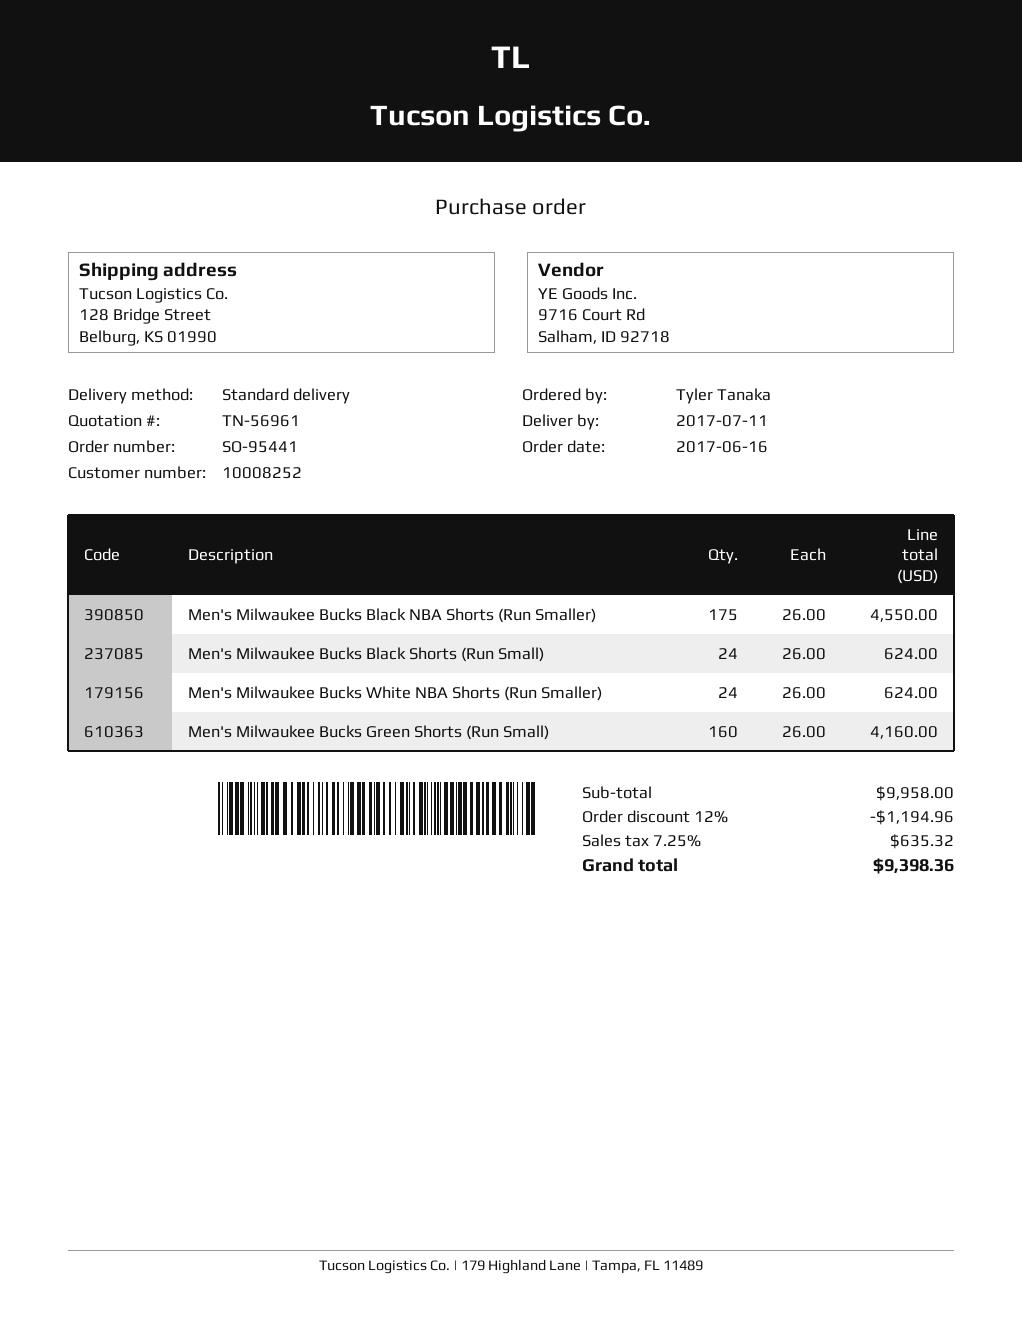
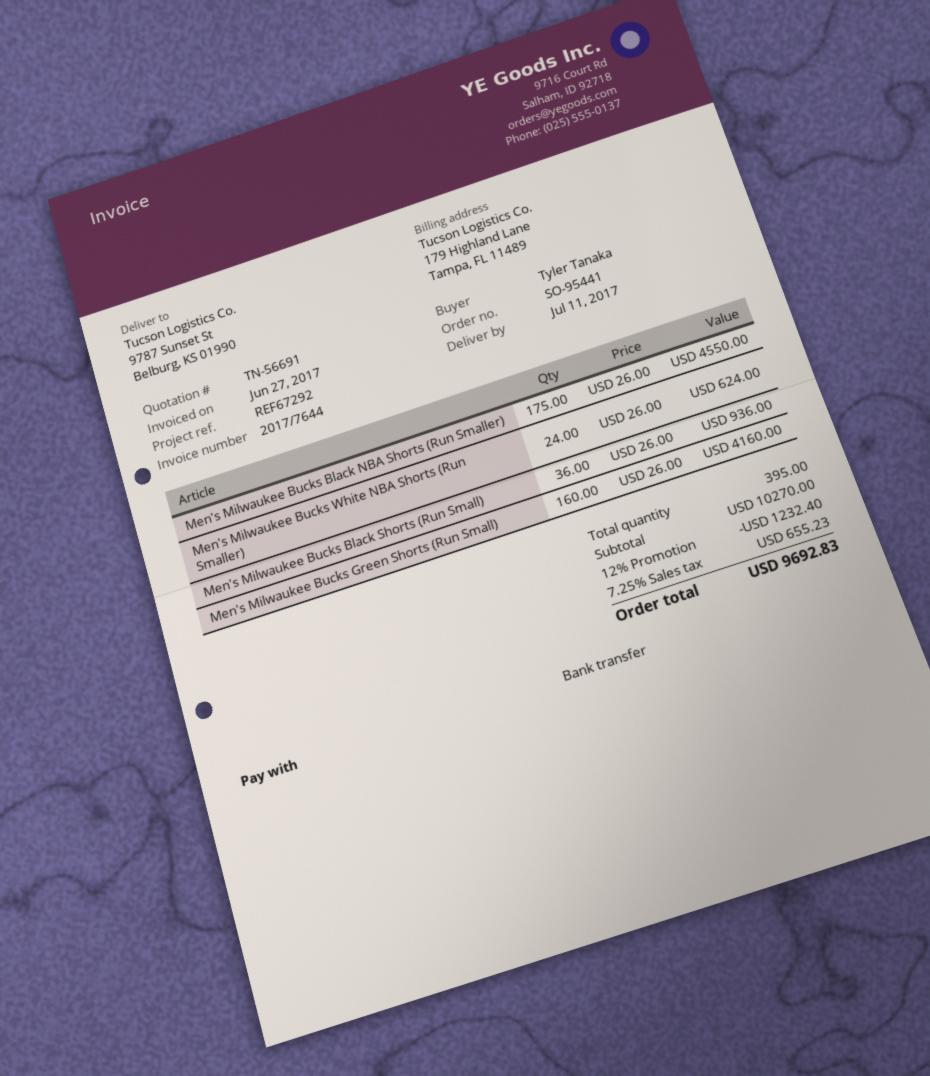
quote number: TN-56961 -> TN-56691
ship to: 128 Bridge Street, Belburg, KS 01990 -> 9787 Sunset St, Belburg, KS 01990
Men's Milwaukee Bucks Black Shorts (Run Small): 24 x 26.00 = 624.00 -> 36 x 26.00 = 936.00
subtotal: 9958.00 -> 10270.00
discount: 12% = 1194.96 -> 12% = 1232.40
tax: 7.25% = 635.32 -> 7.25% = 655.23
total: 9398.36 -> 9692.83

